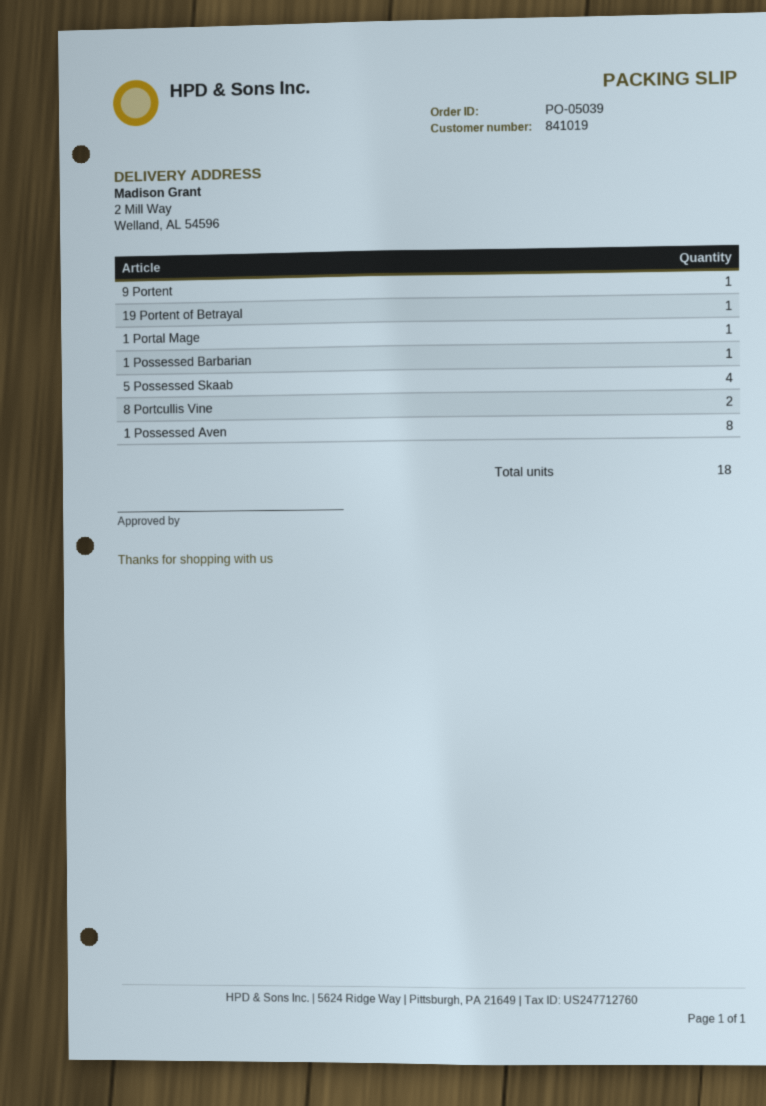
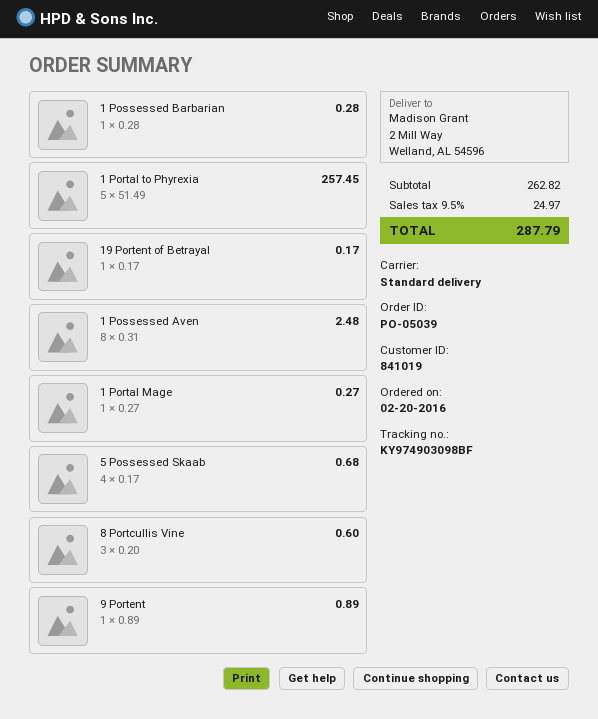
8 Portcullis Vine: 2 -> 3
1 Portal to Phyrexia: none -> 5

